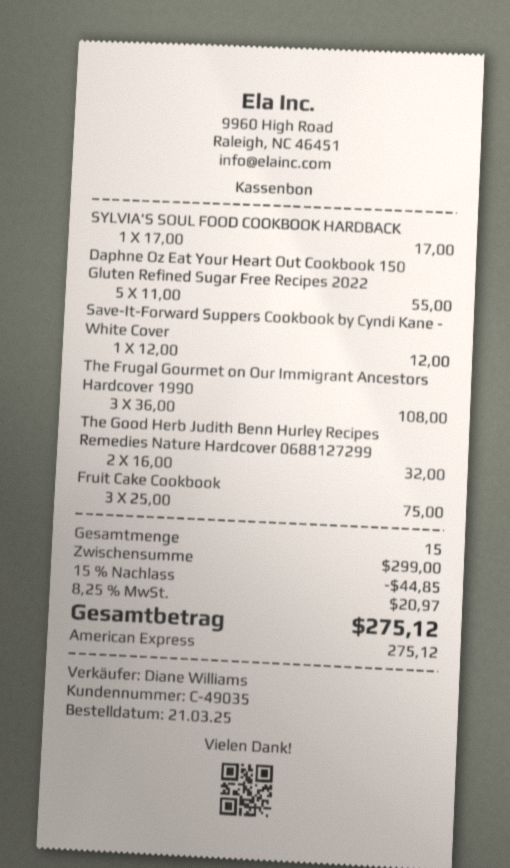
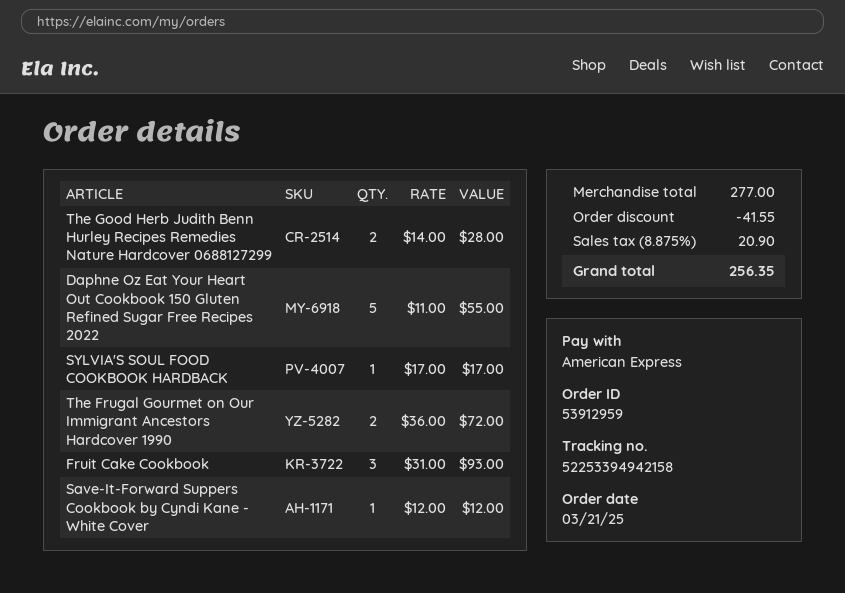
The Frugal Gourmet on Our Immigrant Ancestors Hardcover 1990: 3 x 36.00 = 108.00 -> 2 x 36.00 = 72.00
The Good Herb Judith Benn Hurley Recipes Remedies Nature Hardcover 0688127299: 2 x 16.00 = 32.00 -> 2 x 14.00 = 28.00
Fruit Cake Cookbook: 3 x 25.00 = 75.00 -> 3 x 31.00 = 93.00
subtotal: 299.00 -> 277.00
discount: 44.85 -> 41.55
tax: 8.25% = 20.97 -> 8.875% = 20.90
total: 275.12 -> 256.35

